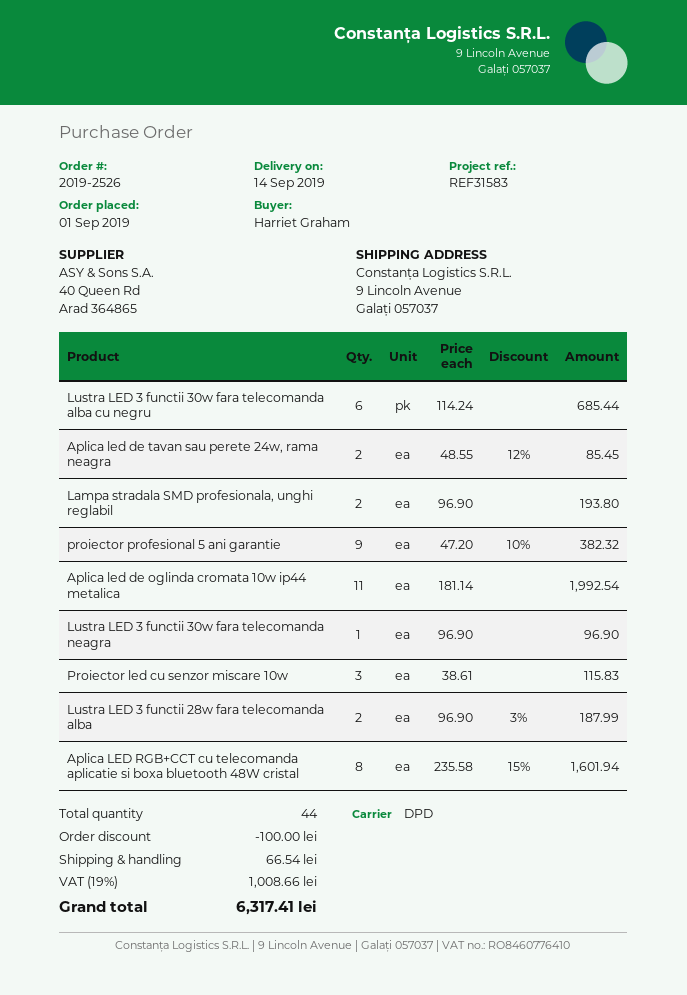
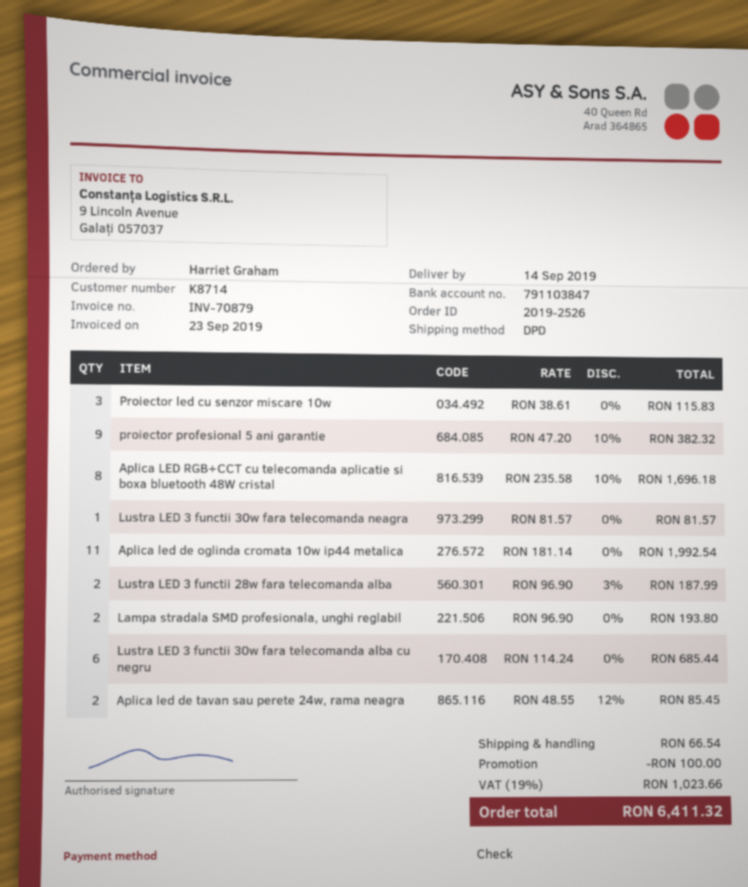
Lustra LED 3 functii 30w fara telecomanda neagra: 1 x 96.90 = 96.90 -> 1 x 81.57 = 81.57
Aplica LED RGB+CCT cu telecomanda aplicatie si boxa bluetooth 48W cristal: 8 x 235.58 - 15% = 1601.94 -> 8 x 235.58 - 10% = 1696.18
tax: 19% = 1008.66 -> 19% = 1023.66
total: 6317.41 -> 6411.32

